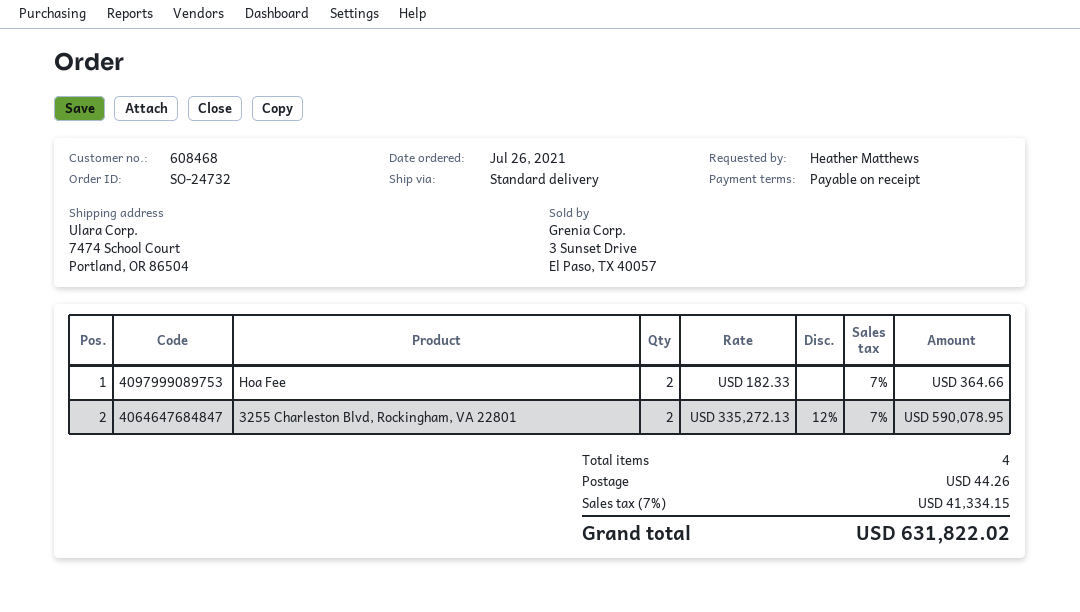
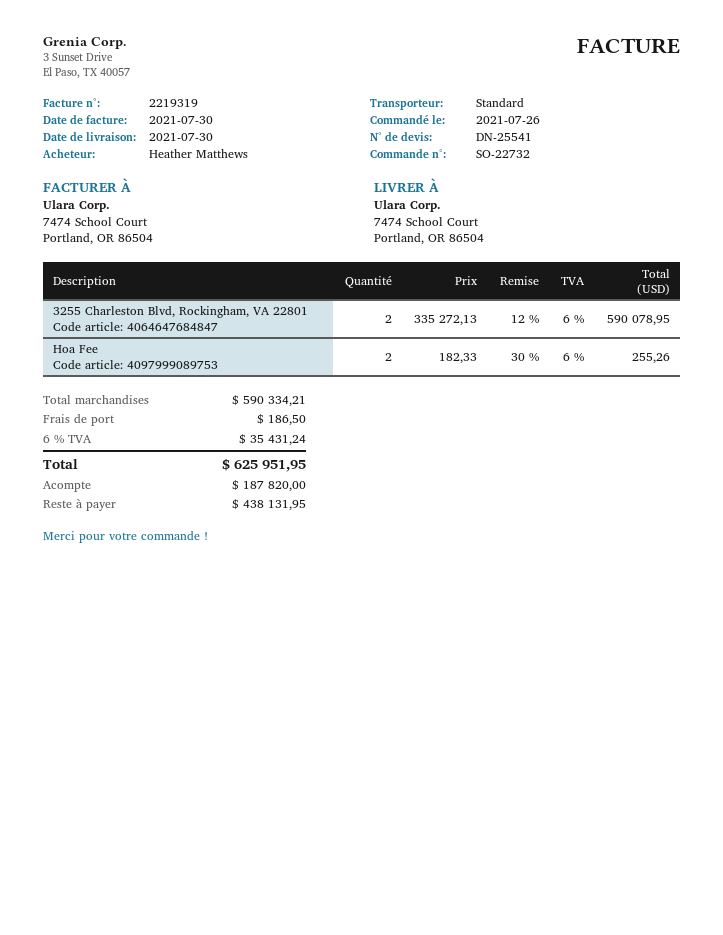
order number: SO-24732 -> SO-22732
Hoa Fee: 2 x 182.33 = 364.66 -> 2 x 182.33 - 30% = 255.26
shipping: 44.26 -> 186.50
tax: 7% = 41334.15 -> 6% = 35431.24
total: 631822.02 -> 625951.95

